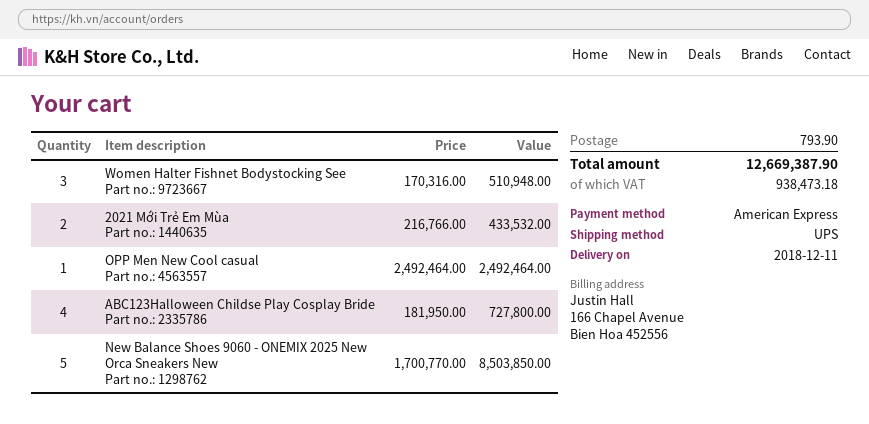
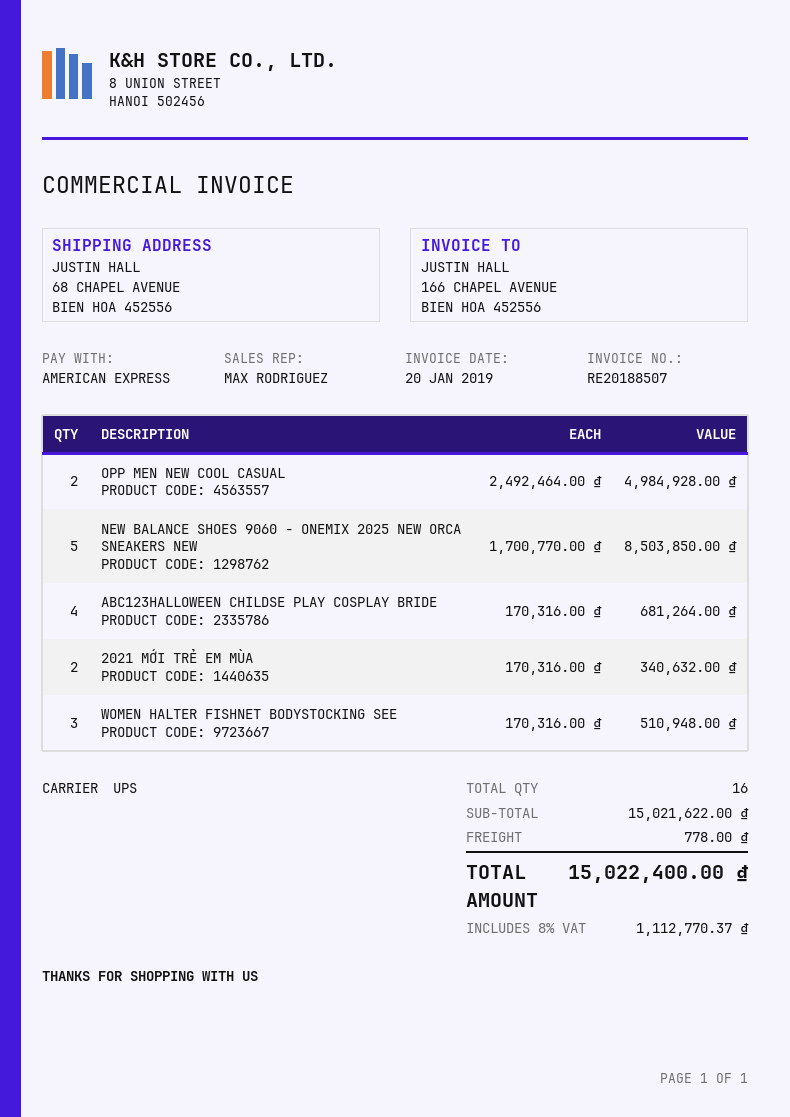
2021 Mới Trẻ Em Mùa: 2 x 216766.00 = 433532.00 -> 2 x 170316.00 = 340632.00
OPP Men New Cool casual: 1 x 2492464.00 = 2492464.00 -> 2 x 2492464.00 = 4984928.00
ABC123Halloween Childse Play Cosplay Bride: 4 x 181950.00 = 727800.00 -> 4 x 170316.00 = 681264.00
shipping: 793.90 -> 778.00
tax: 938473.18 -> 1112770.37
total: 12669387.90 -> 15022400.00

